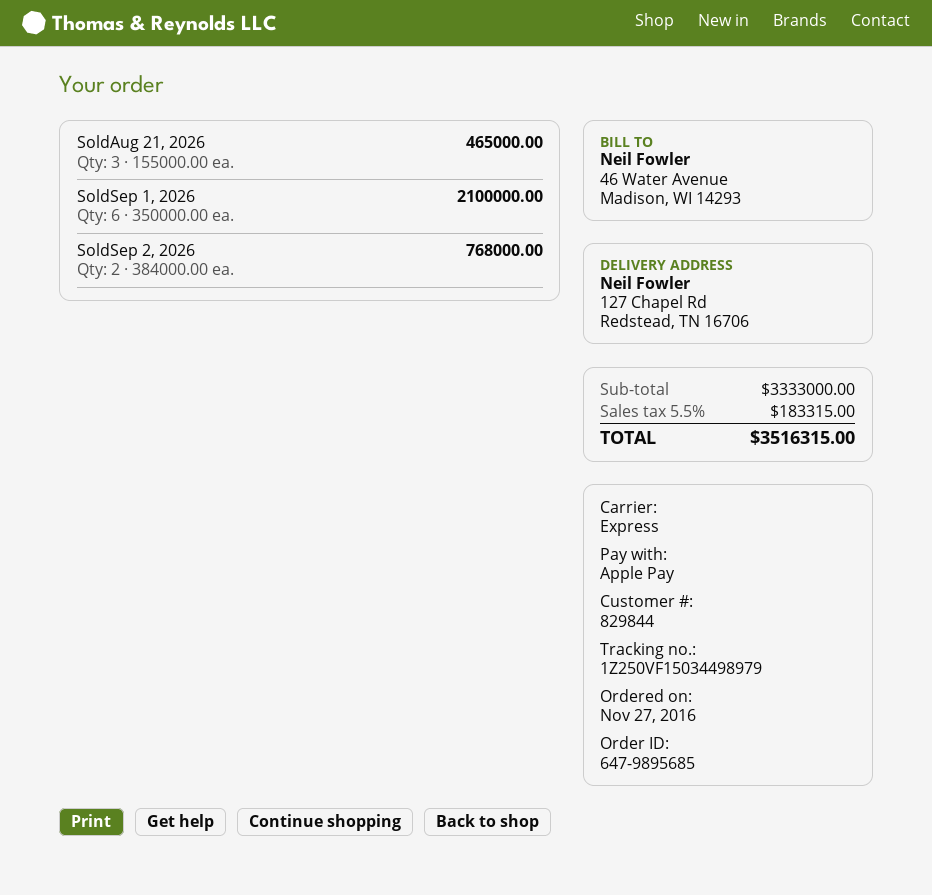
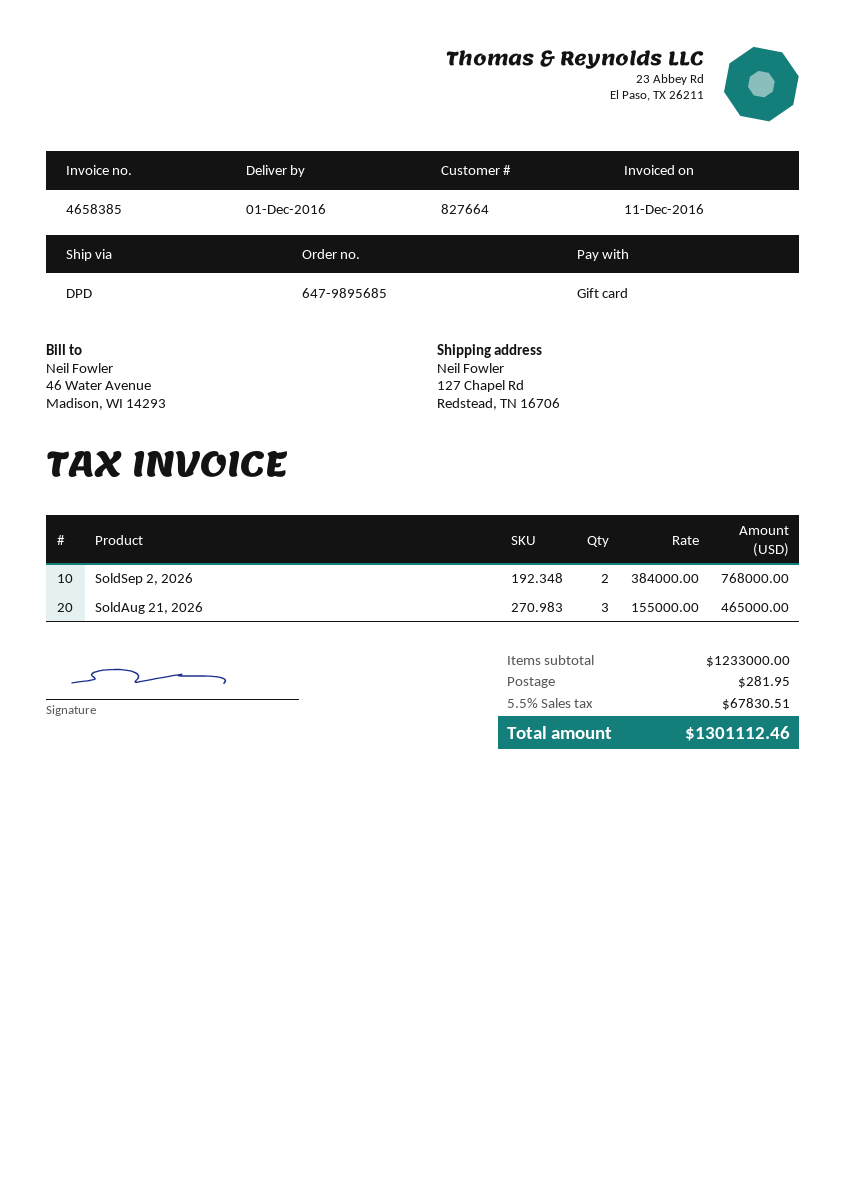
customer number: 829844 -> 827664
payment method: Apple Pay -> gift card
shipping method: express -> DPD
SoldSep 1, 2026: 6 x 350000.00 = 2100000.00 -> none
subtotal: 3333000.00 -> 1233000.00
shipping: none -> 281.95
tax: 5.5% = 183315.00 -> 5.5% = 67830.51
total: 3516315.00 -> 1301112.46

